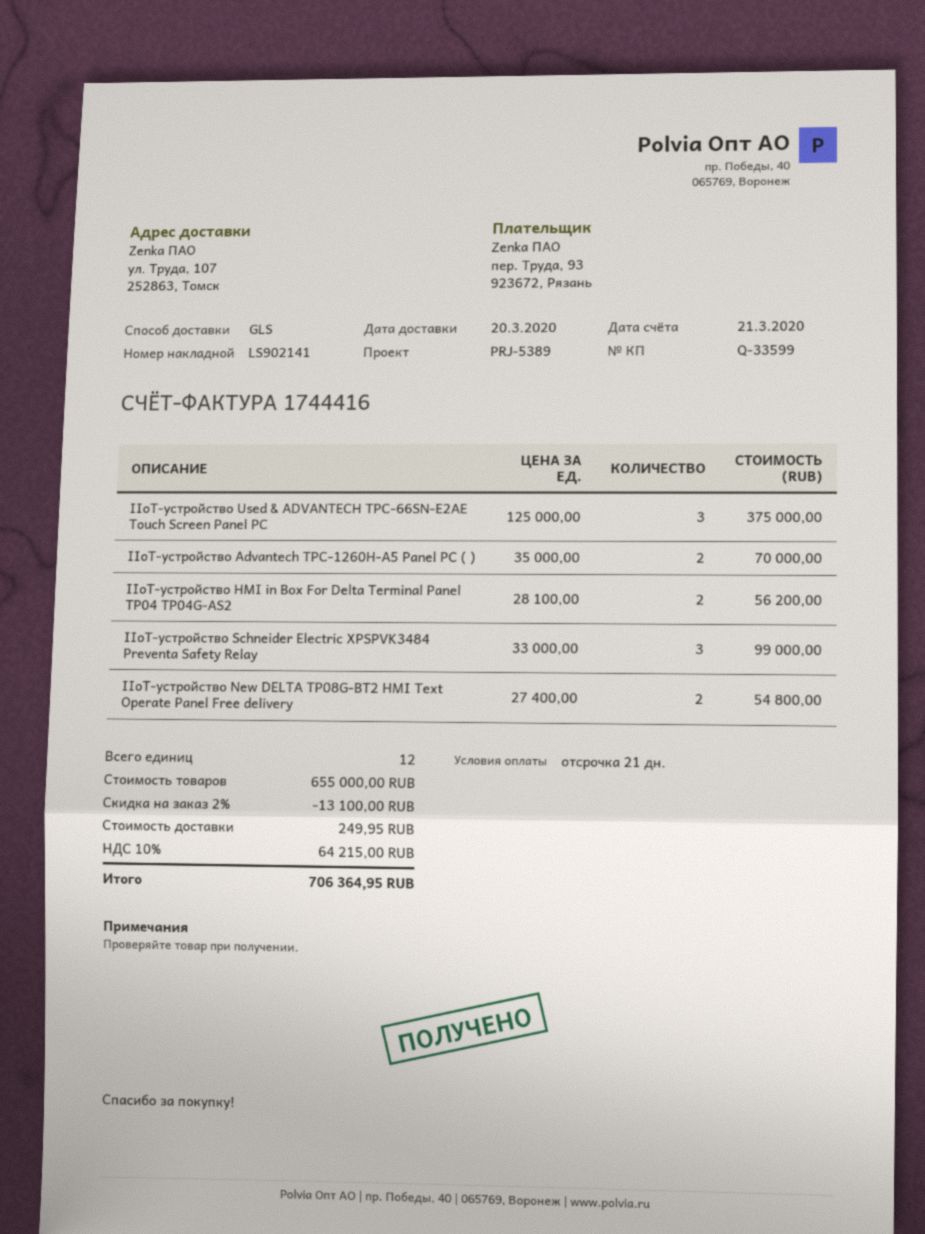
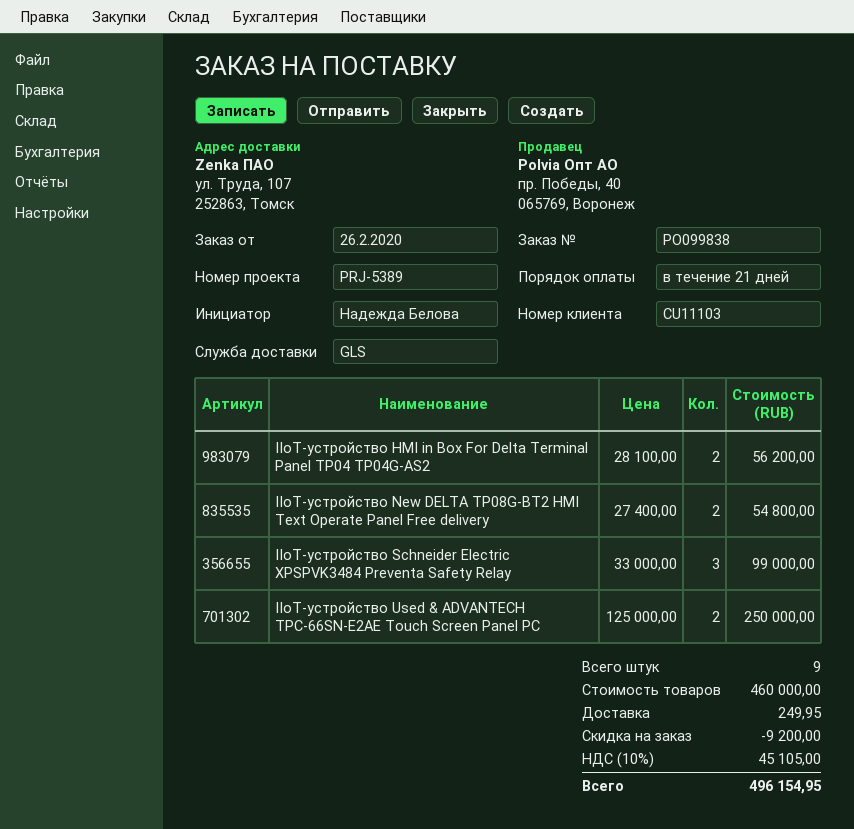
IIoT-устройство Used & ADVANTECH TPC-66SN-E2AE Touch Screen Panel PC: 3 x 125000.00 = 375000.00 -> 2 x 125000.00 = 250000.00
IIoT-устройство Advantech TPC-1260H-A5 Panel PC ( ): 2 x 35000.00 = 70000.00 -> none
total quantity: 12 -> 9
subtotal: 655000.00 -> 460000.00
discount: 13100.00 -> 9200.00
tax: 10% = 64215.00 -> 10% = 45105.00
total: 706364.95 -> 496154.95

